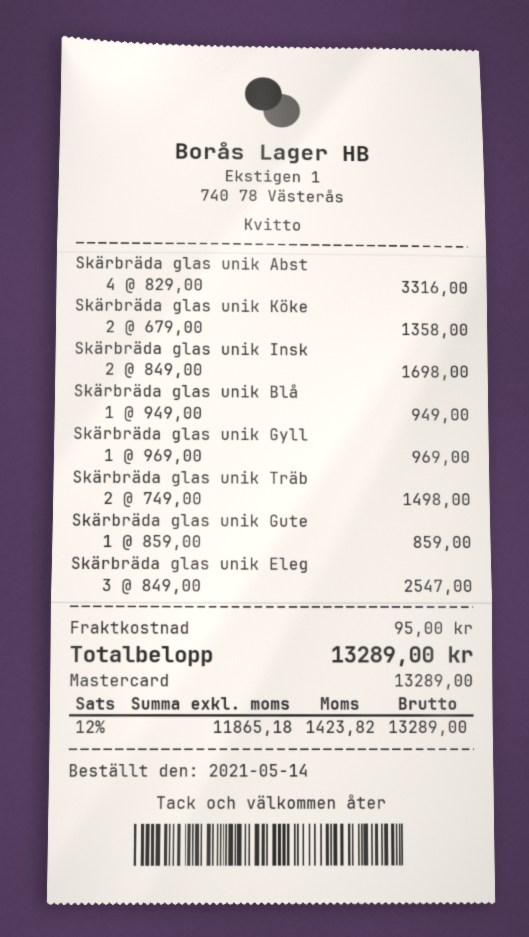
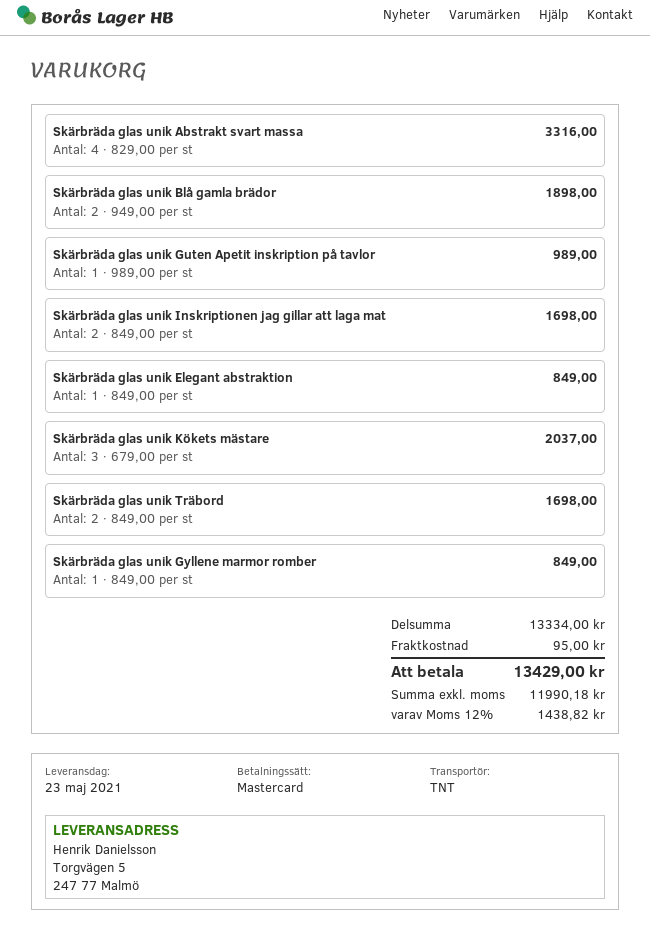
Skärbräda glas unik Köke: 2 x 679.00 = 1358.00 -> 3 x 679.00 = 2037.00
Skärbräda glas unik Blå: 1 x 949.00 = 949.00 -> 2 x 949.00 = 1898.00
Skärbräda glas unik Gyll: 1 x 969.00 = 969.00 -> 1 x 849.00 = 849.00
Skärbräda glas unik Träb: 2 x 749.00 = 1498.00 -> 2 x 849.00 = 1698.00
Skärbräda glas unik Gute: 1 x 859.00 = 859.00 -> 1 x 989.00 = 989.00
Skärbräda glas unik Eleg: 3 x 849.00 = 2547.00 -> 1 x 849.00 = 849.00
net: 11865.18 -> 11990.18
tax: 12% = 1423.82 -> 12% = 1438.82
total: 13289.00 -> 13429.00

